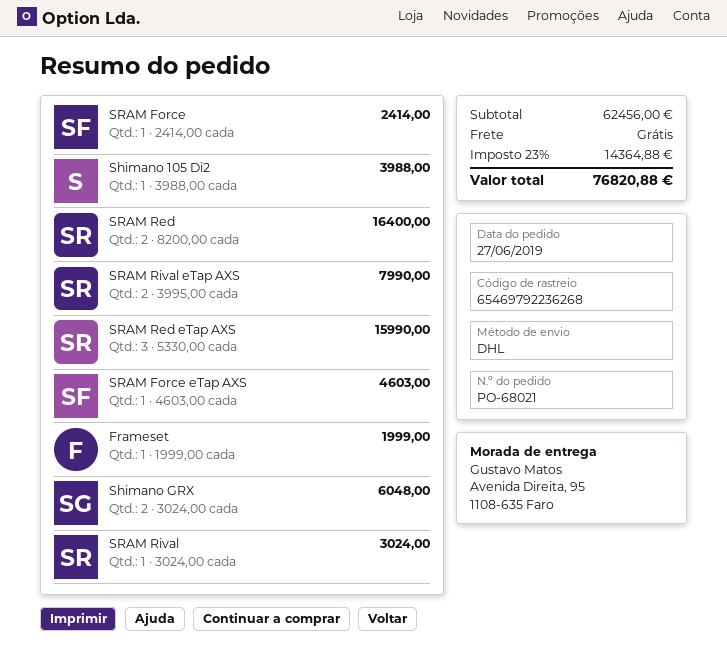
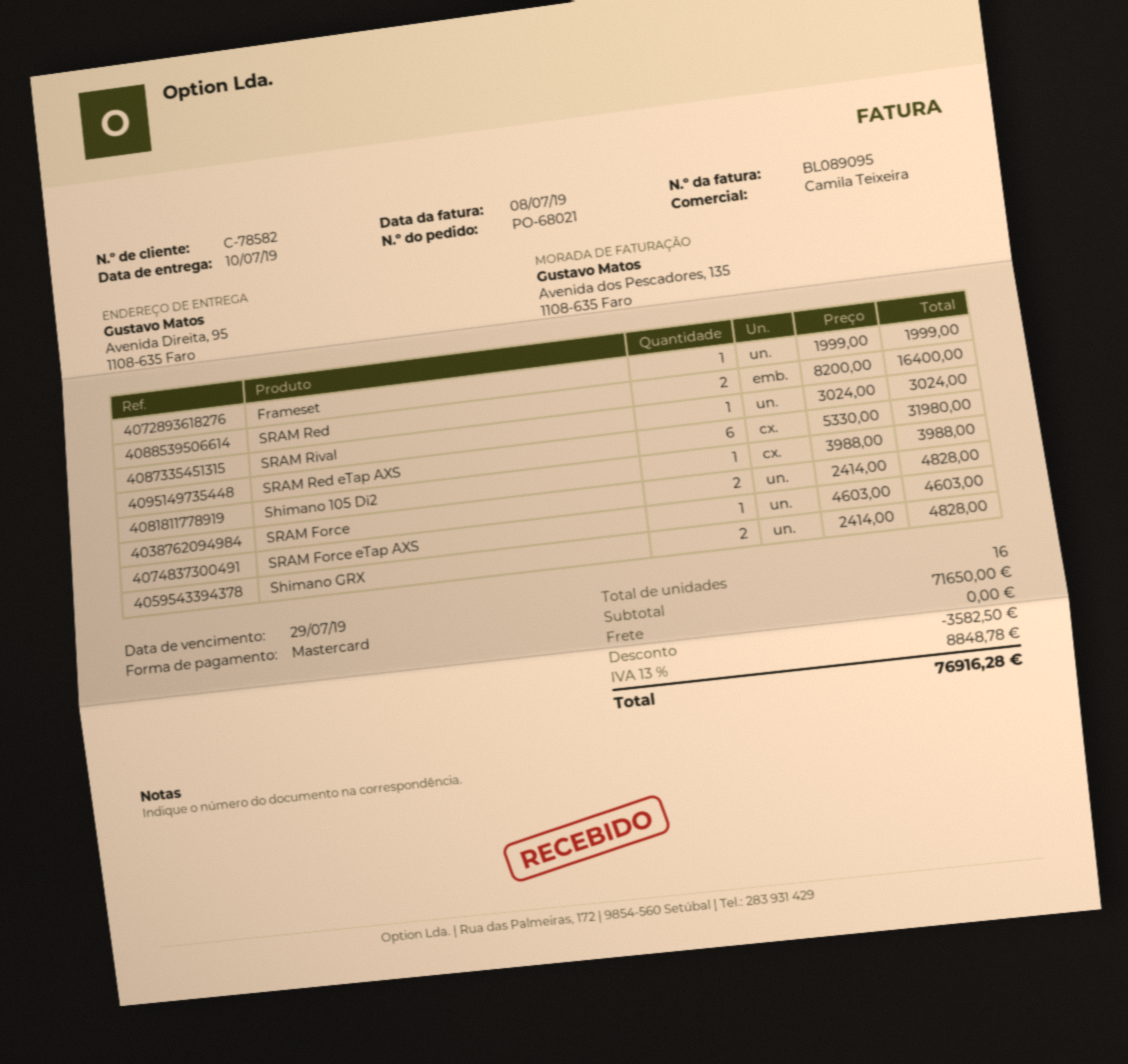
SRAM Force: 1 x 2414.00 = 2414.00 -> 2 x 2414.00 = 4828.00
SRAM Rival eTap AXS: 2 x 3995.00 = 7990.00 -> none
SRAM Red eTap AXS: 3 x 5330.00 = 15990.00 -> 6 x 5330.00 = 31980.00
Shimano GRX: 2 x 3024.00 = 6048.00 -> 2 x 2414.00 = 4828.00
subtotal: 62456.00 -> 71650.00
discount: none -> 3582.50
tax: 23% = 14364.88 -> 13% = 8848.78
total: 76820.88 -> 76916.28

